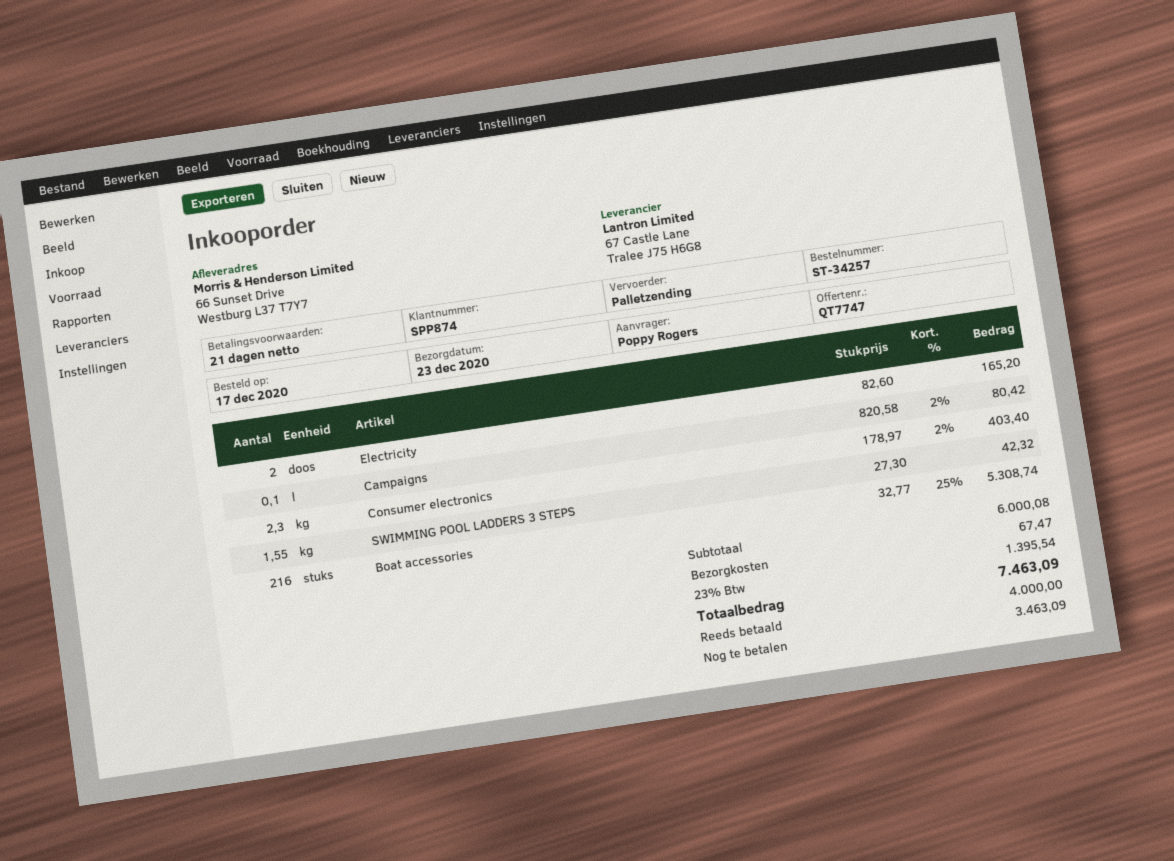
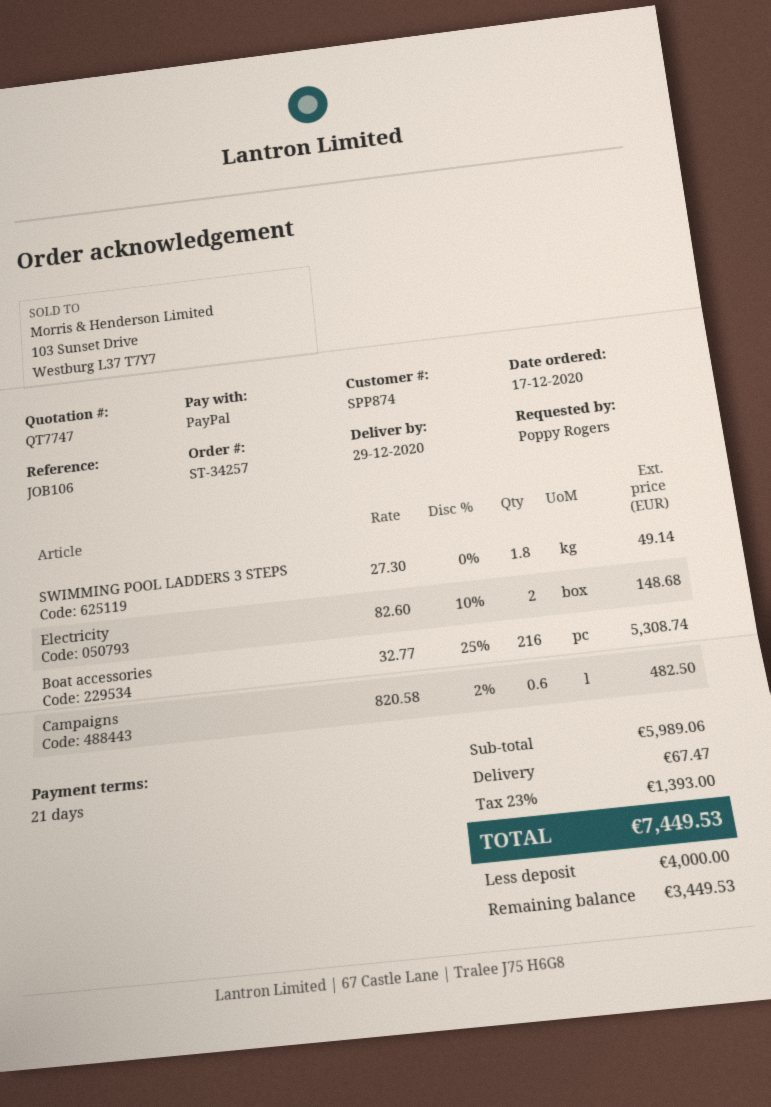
delivery date: 2020-12-23 -> 2020-12-29
Electricity: 2 x 82.60 = 165.20 -> 2 x 82.60 - 10% = 148.68
Campaigns: 0.1 x 820.58 - 2% = 80.42 -> 0.6 x 820.58 - 2% = 482.50
Consumer electronics: 2.3 x 178.97 - 2% = 403.40 -> none
SWIMMING POOL LADDERS 3 STEPS: 1.55 x 27.30 = 42.32 -> 1.8 x 27.30 = 49.14
subtotal: 6000.08 -> 5989.06
tax: 23% = 1395.54 -> 23% = 1393.00
total: 7463.09 -> 7449.53
balance: 3463.09 -> 3449.53

